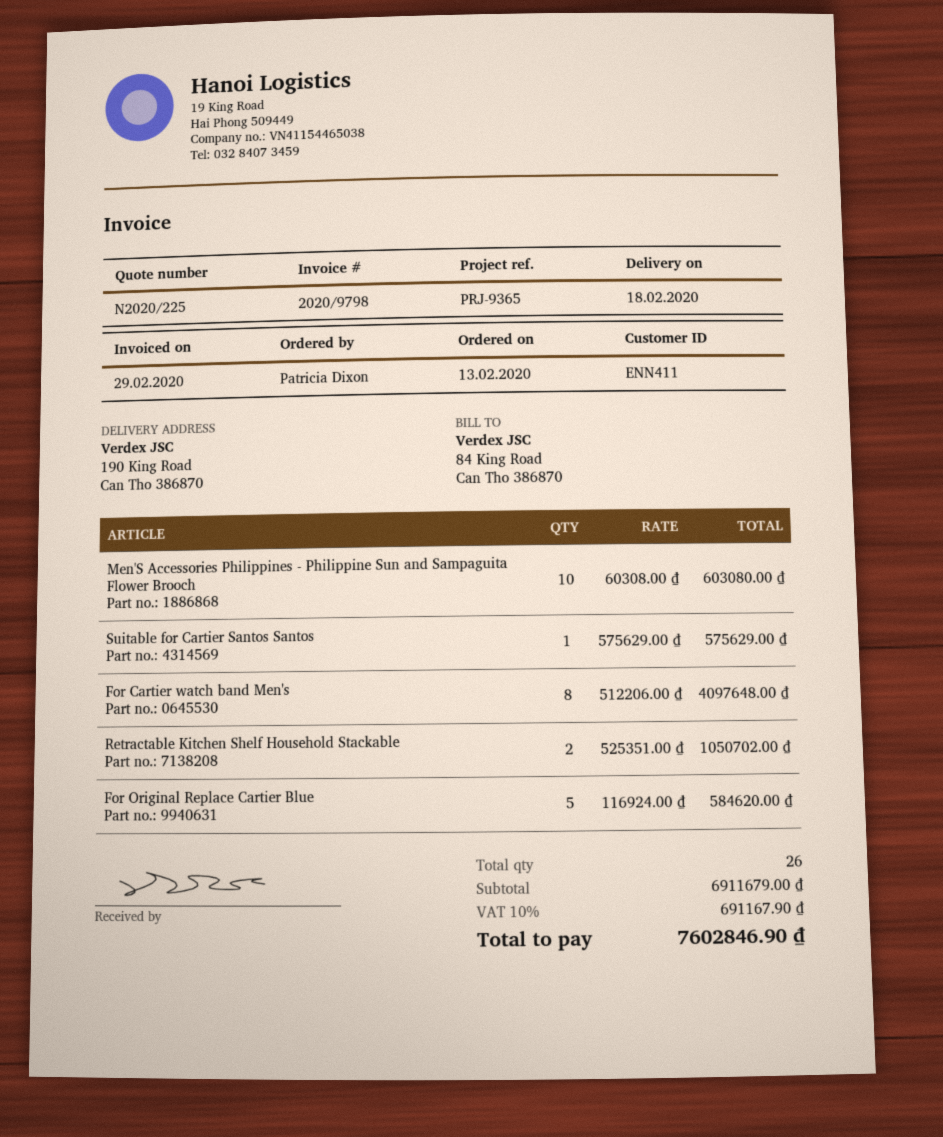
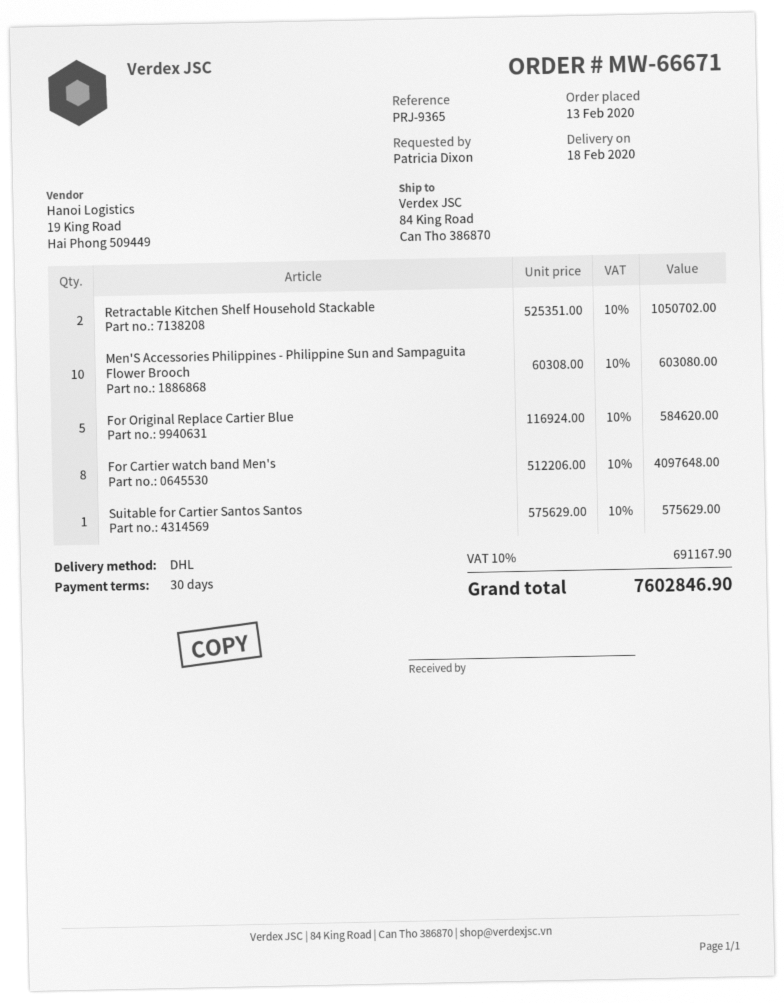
ship to: 190 King Road, Can Tho 386870 -> 84 King Road, Can Tho 386870

